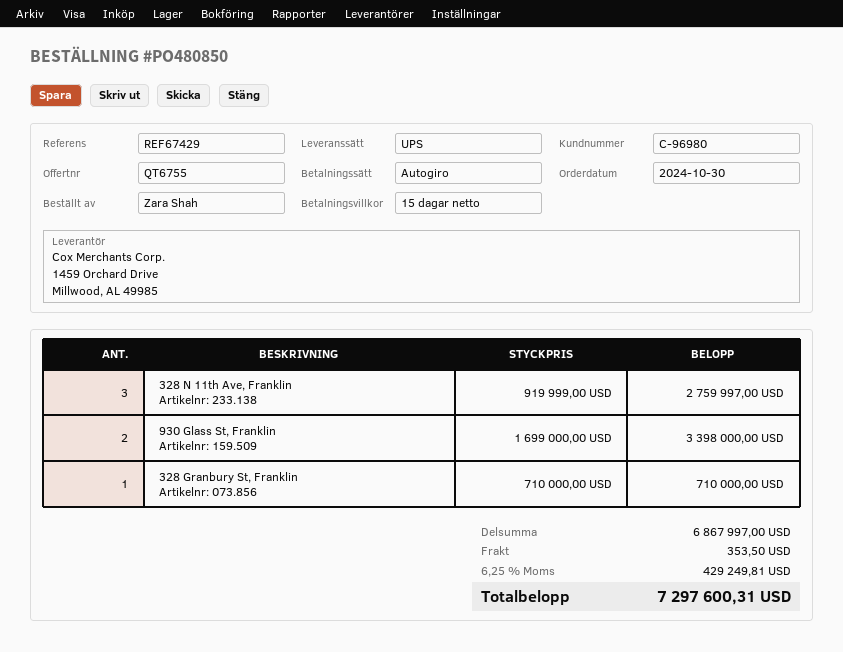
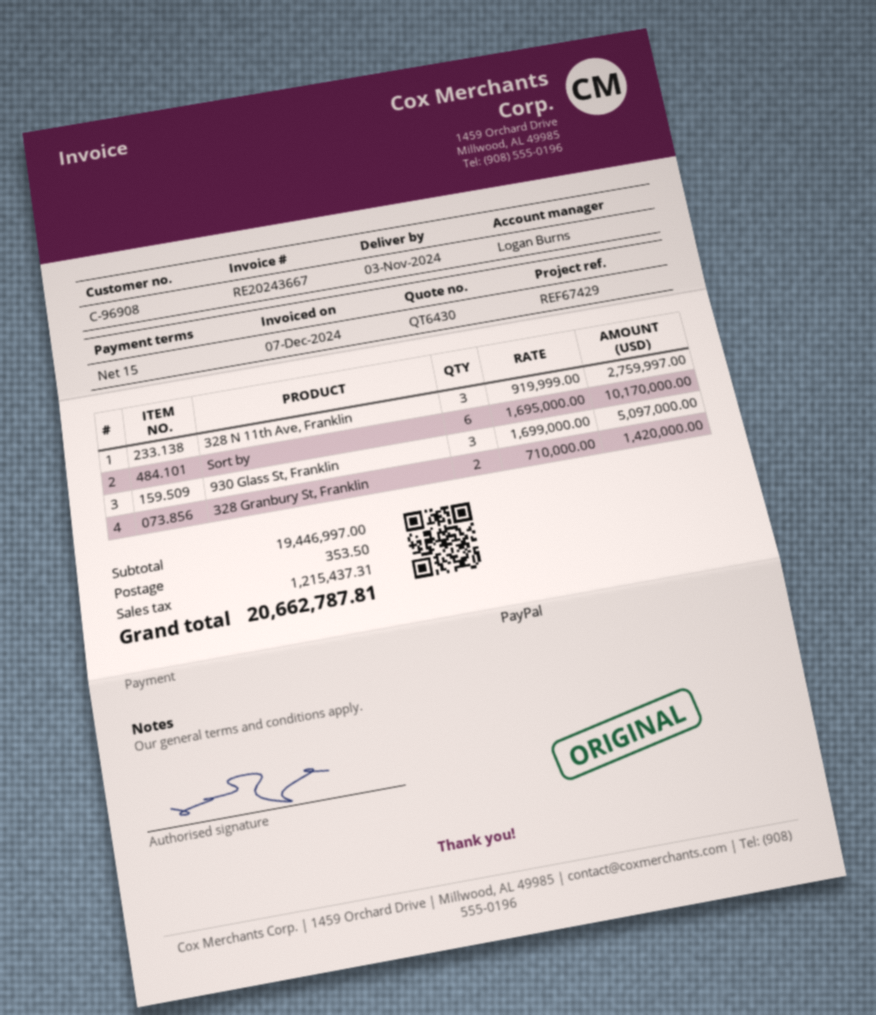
quote number: QT6755 -> QT6430
customer number: C-96980 -> C-96908
payment method: direct debit -> PayPal
930 Glass St, Franklin: 2 x 1699000.00 = 3398000.00 -> 3 x 1699000.00 = 5097000.00
328 Granbury St, Franklin: 1 x 710000.00 = 710000.00 -> 2 x 710000.00 = 1420000.00
Sort by: none -> 6 x 1695000.00 = 10170000.00
subtotal: 6867997.00 -> 19446997.00
tax: 429249.81 -> 1215437.31
total: 7297600.31 -> 20662787.81

